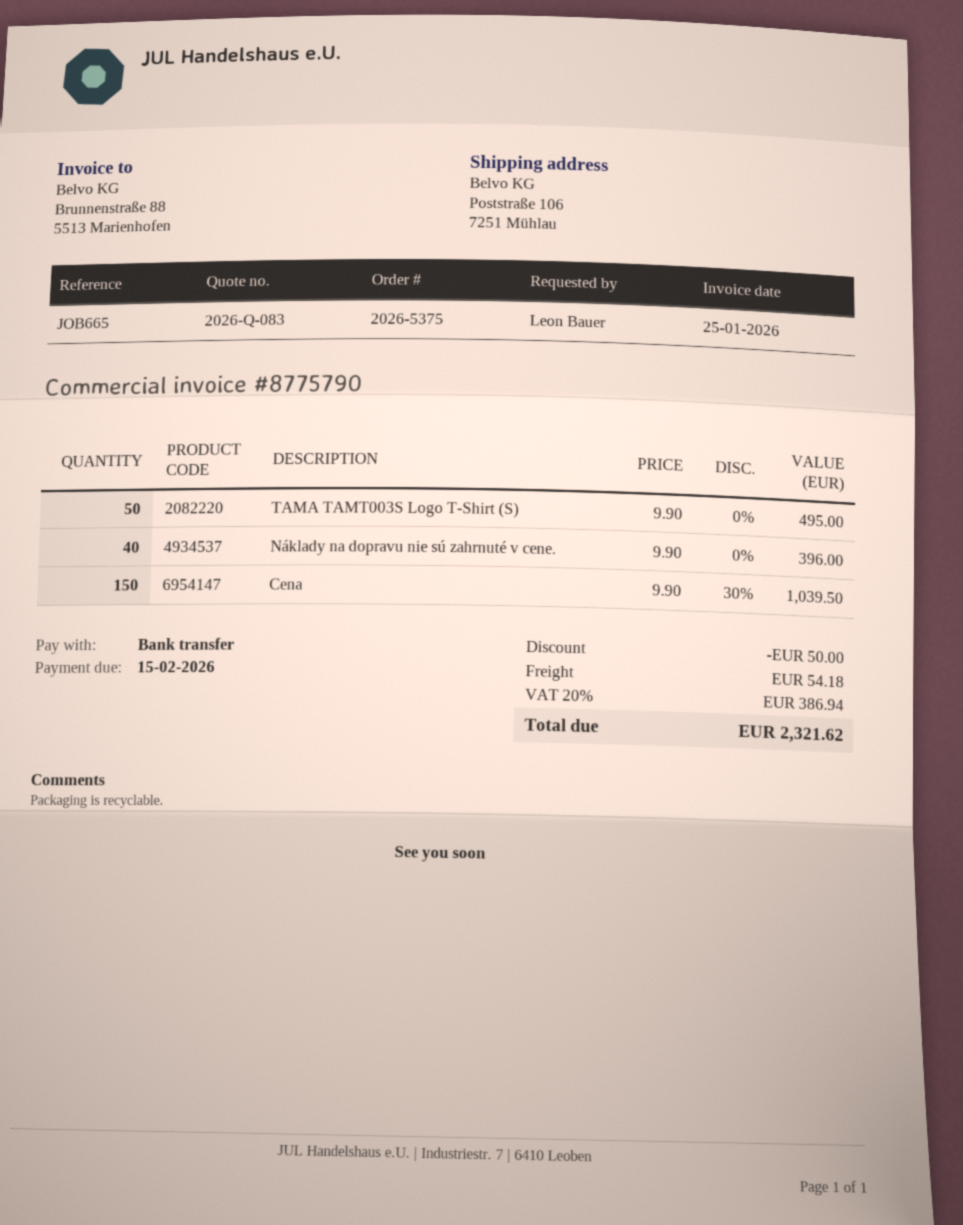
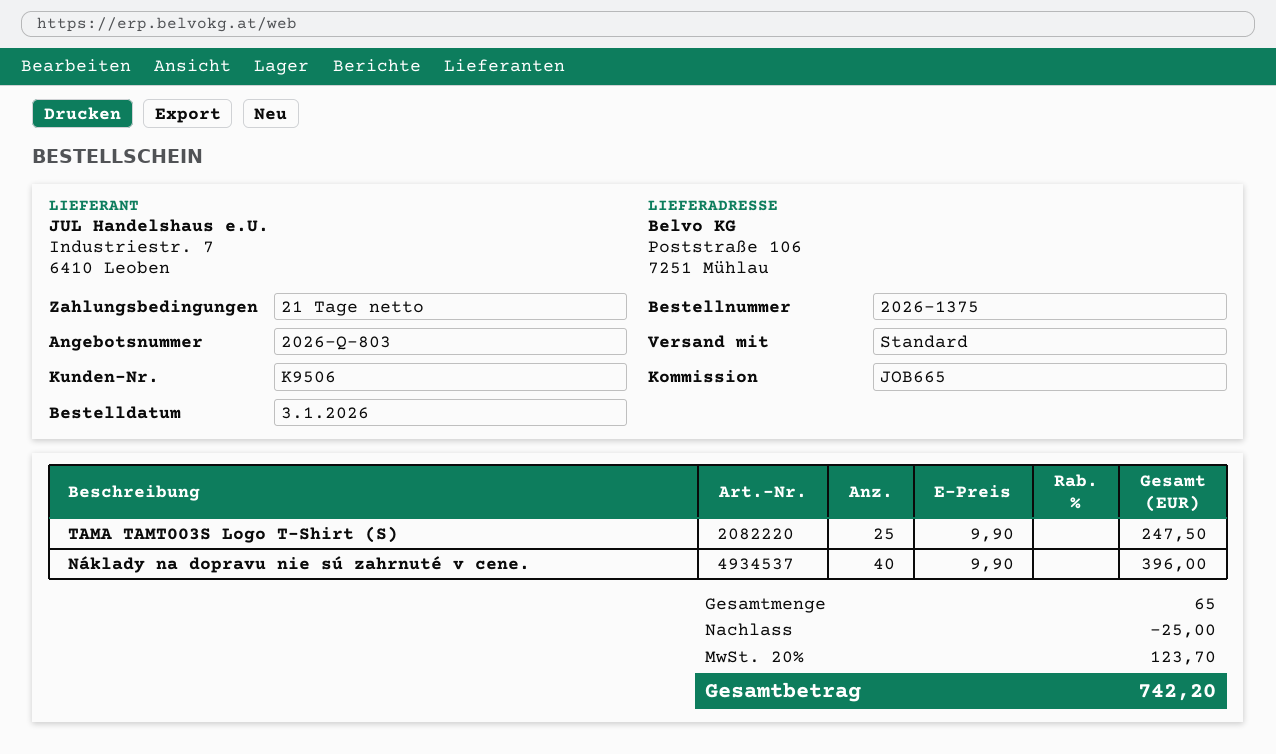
quote number: 2026-Q-083 -> 2026-Q-803
order number: 2026-5375 -> 2026-1375
TAMA TAMT003S Logo T-Shirt (S): 50 x 9.90 = 495.00 -> 25 x 9.90 = 247.50
Cena: 150 x 9.90 - 30% = 1039.50 -> none
discount: 50.00 -> 25.00
shipping: 54.18 -> none
tax: 20% = 386.94 -> 20% = 123.70
total: 2321.62 -> 742.20

